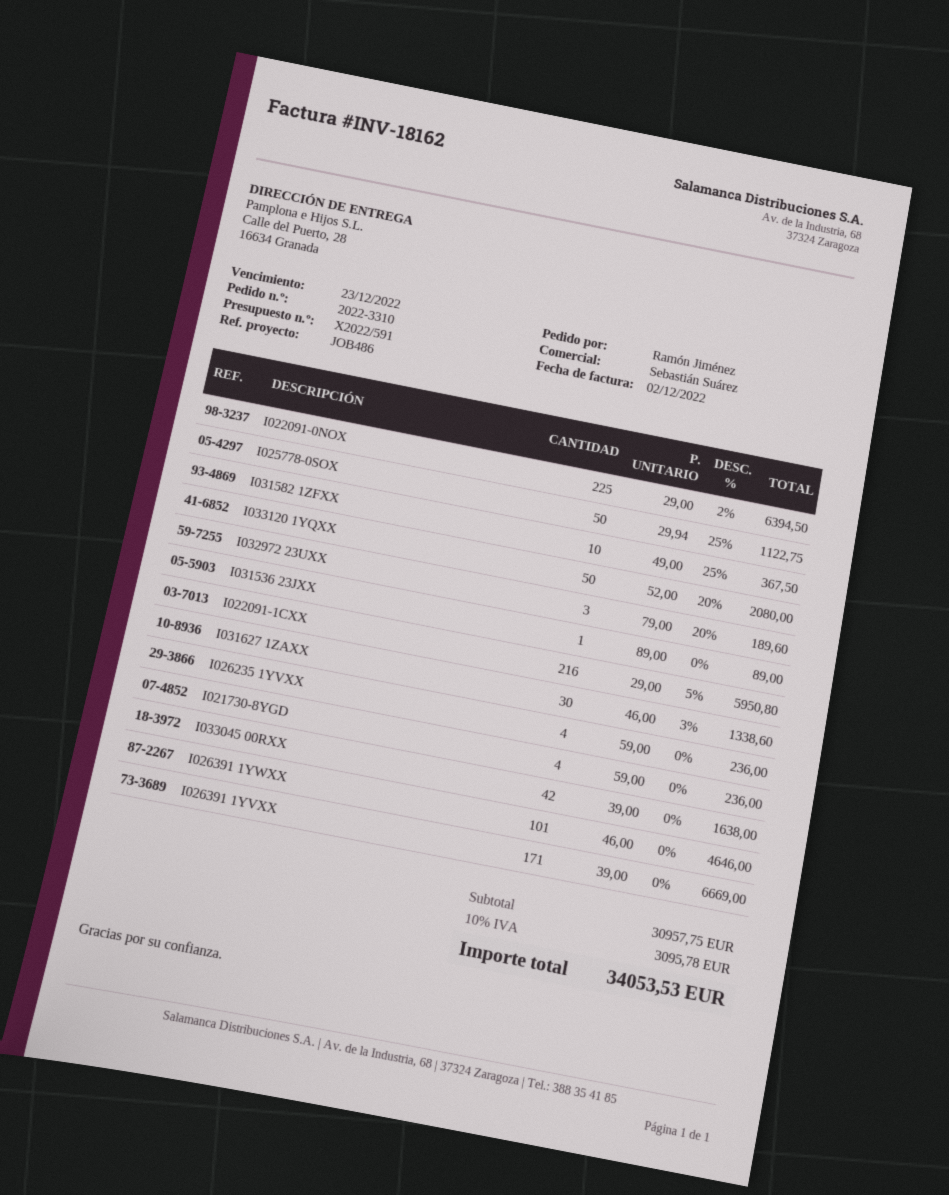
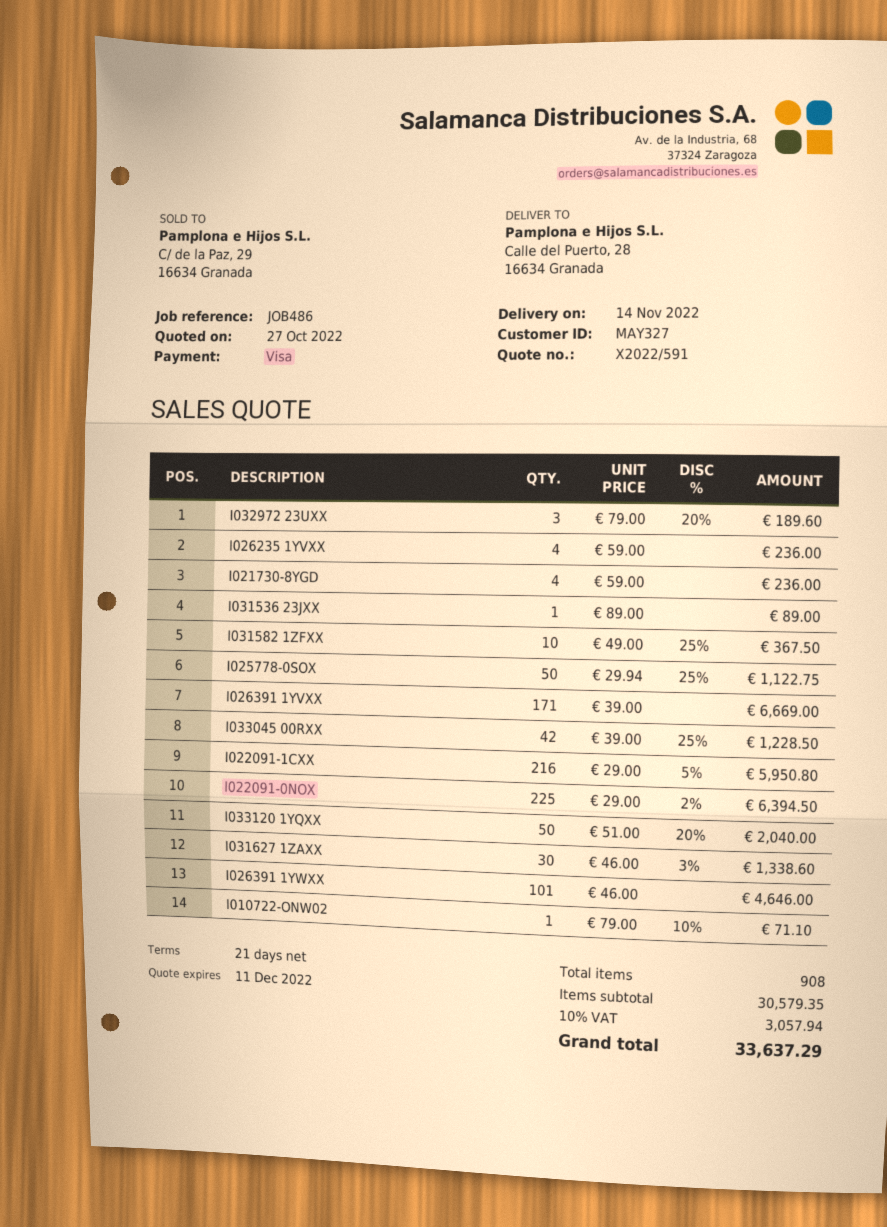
I033120 1YQXX: 50 x 52.00 - 20% = 2080.00 -> 50 x 51.00 - 20% = 2040.00
I033045 00RXX: 42 x 39.00 = 1638.00 -> 42 x 39.00 - 25% = 1228.50
I010722-ONW02: none -> 1 x 79.00 - 10% = 71.10
subtotal: 30957.75 -> 30579.35
tax: 10% = 3095.78 -> 10% = 3057.94
total: 34053.53 -> 33637.29

